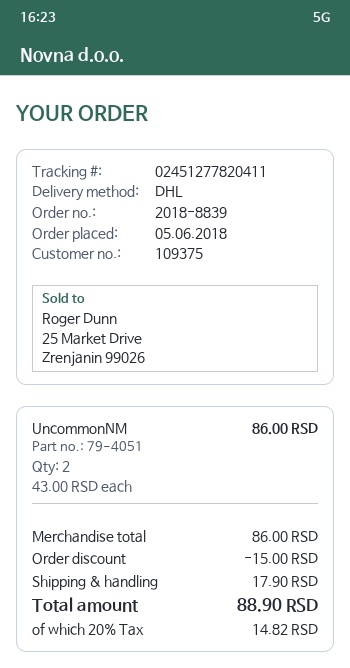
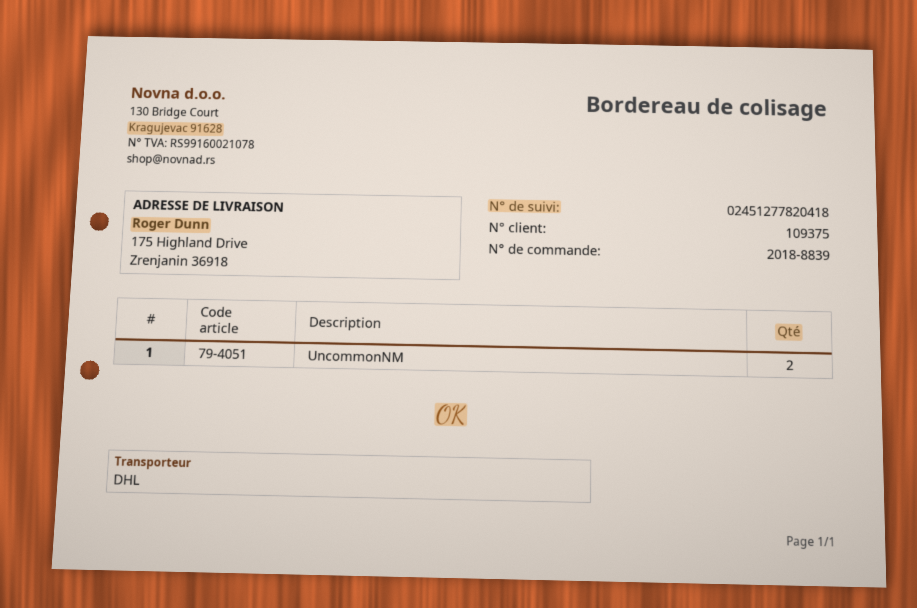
tracking number: 02451277820411 -> 02451277820418

